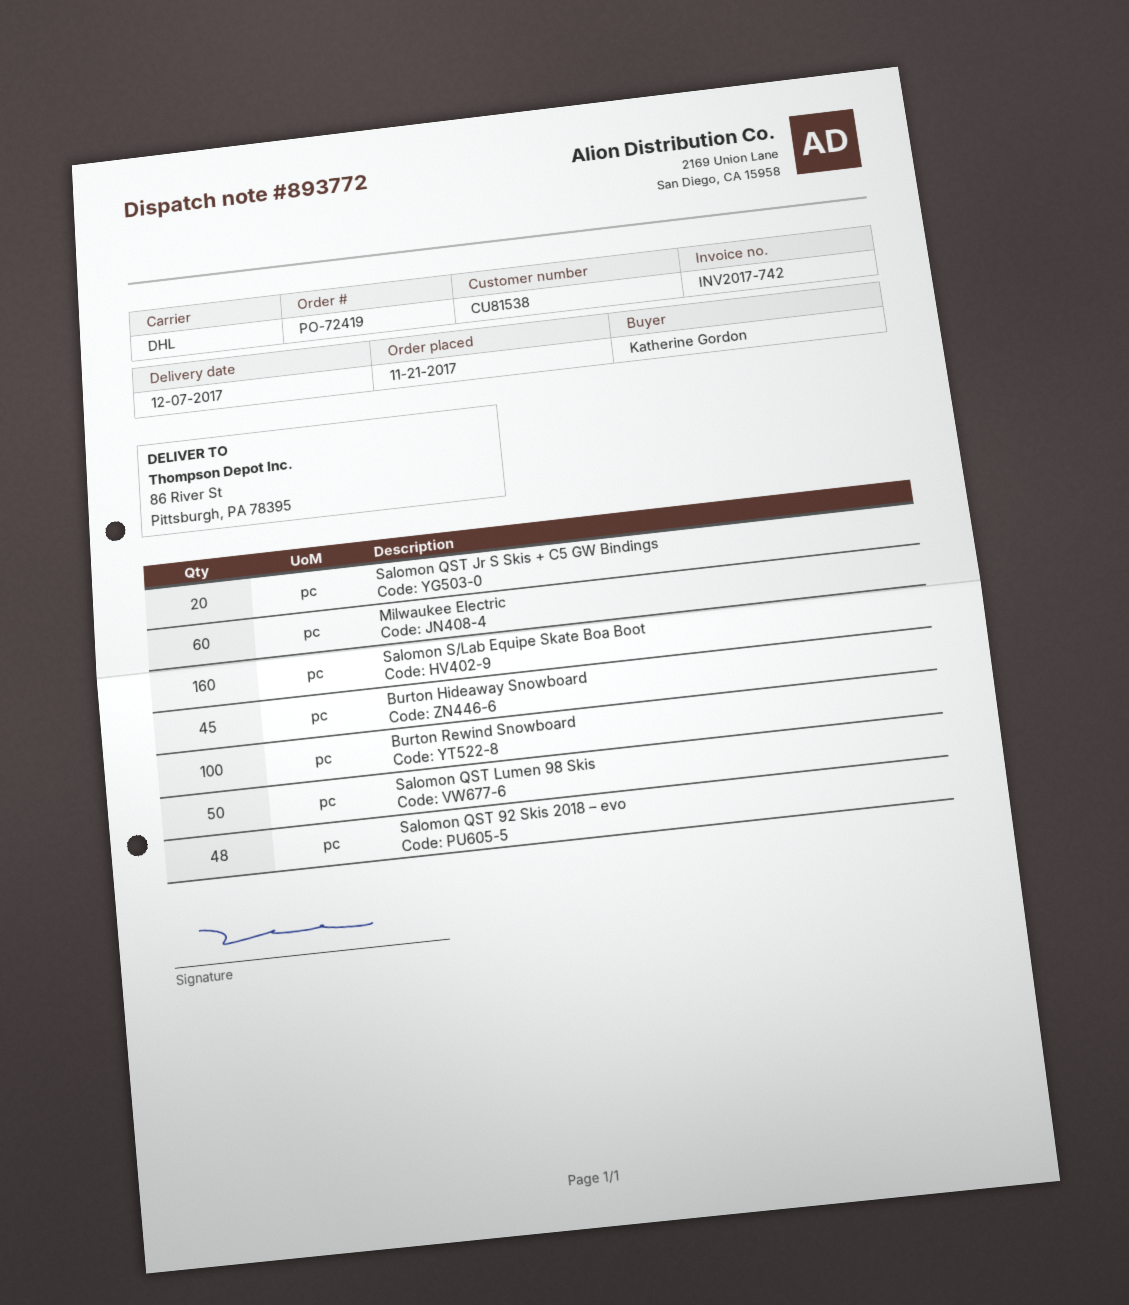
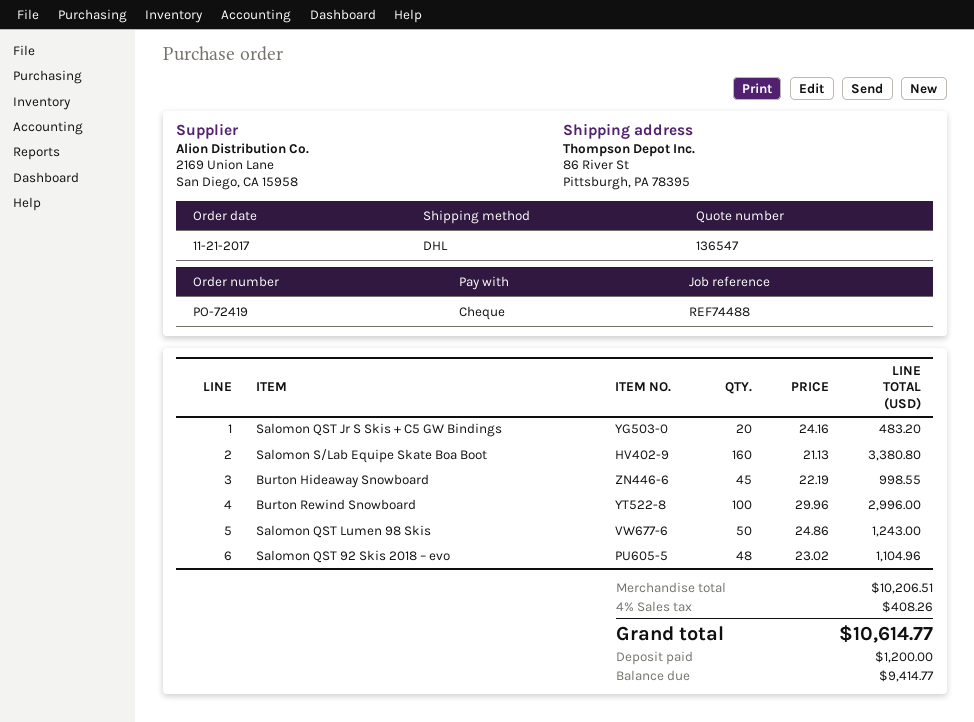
Milwaukee Electric: 60 -> none

